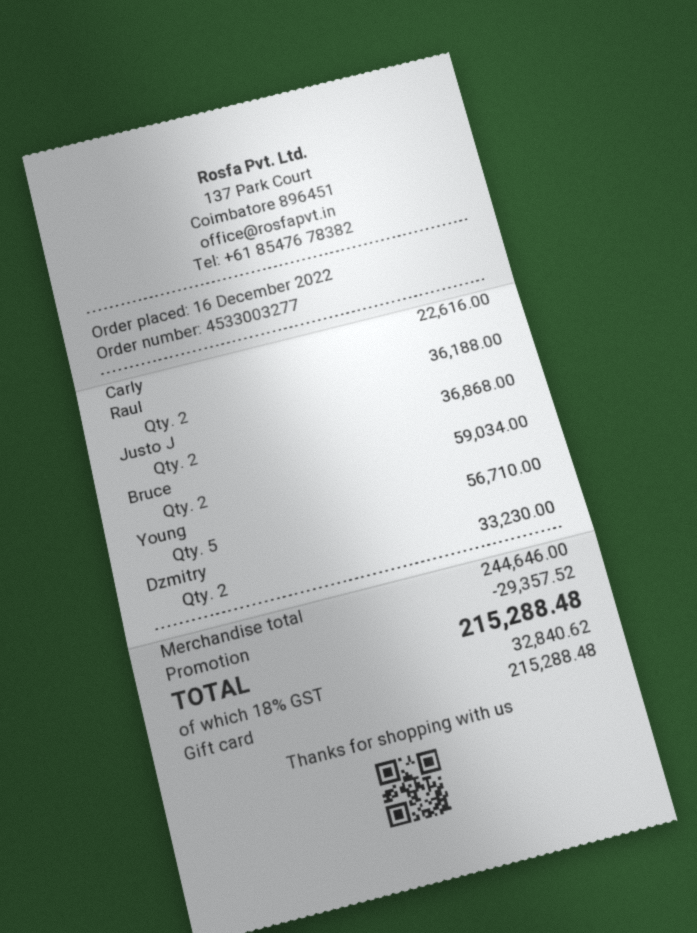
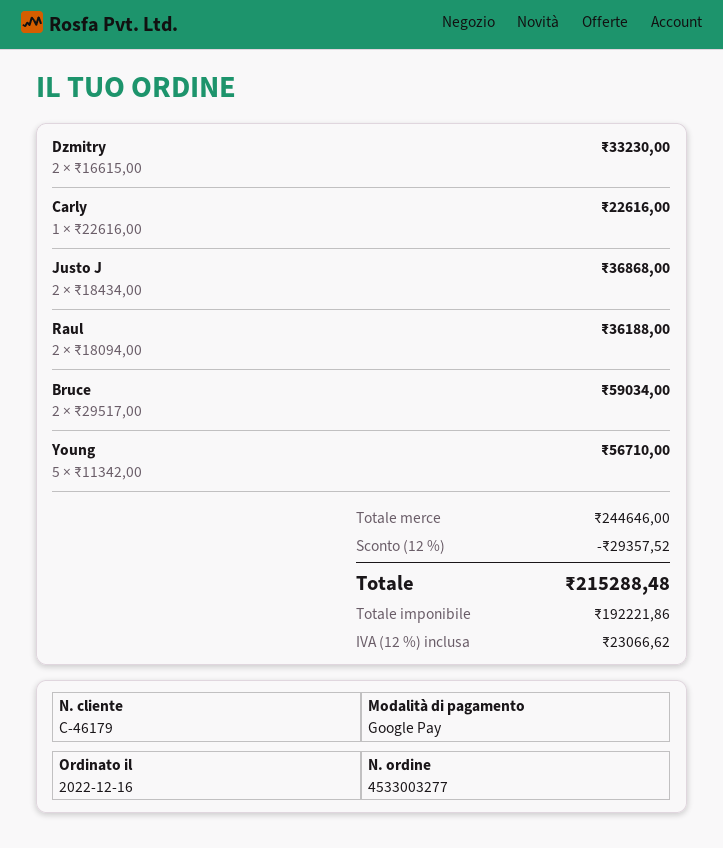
payment method: gift card -> Google Pay
tax: 18% = 32840.62 -> 12% = 23066.62

